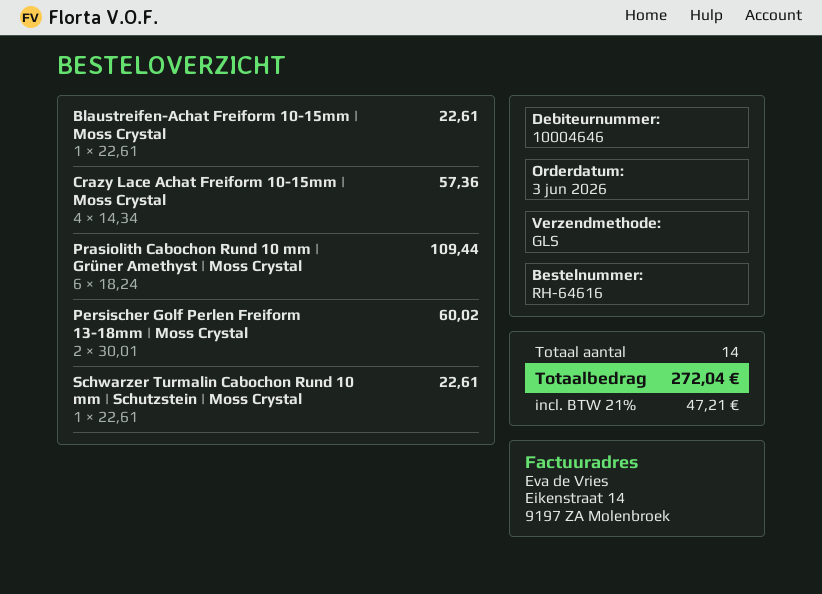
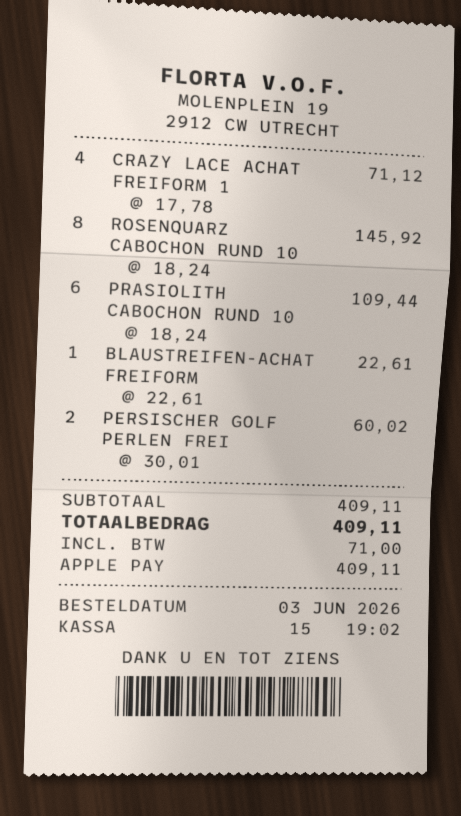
Crazy Lace Achat Freiform 10-15mm | Moss Crystal: 4 x 14.34 = 57.36 -> 4 x 17.78 = 71.12
Schwarzer Turmalin Cabochon Rund 10 mm | Schutzstein | Moss Crystal: 1 x 22.61 = 22.61 -> none
ROSENQUARZ CABOCHON RUND 10: none -> 8 x 18.24 = 145.92
tax: 47.21 -> 71.00
total: 272.04 -> 409.11

